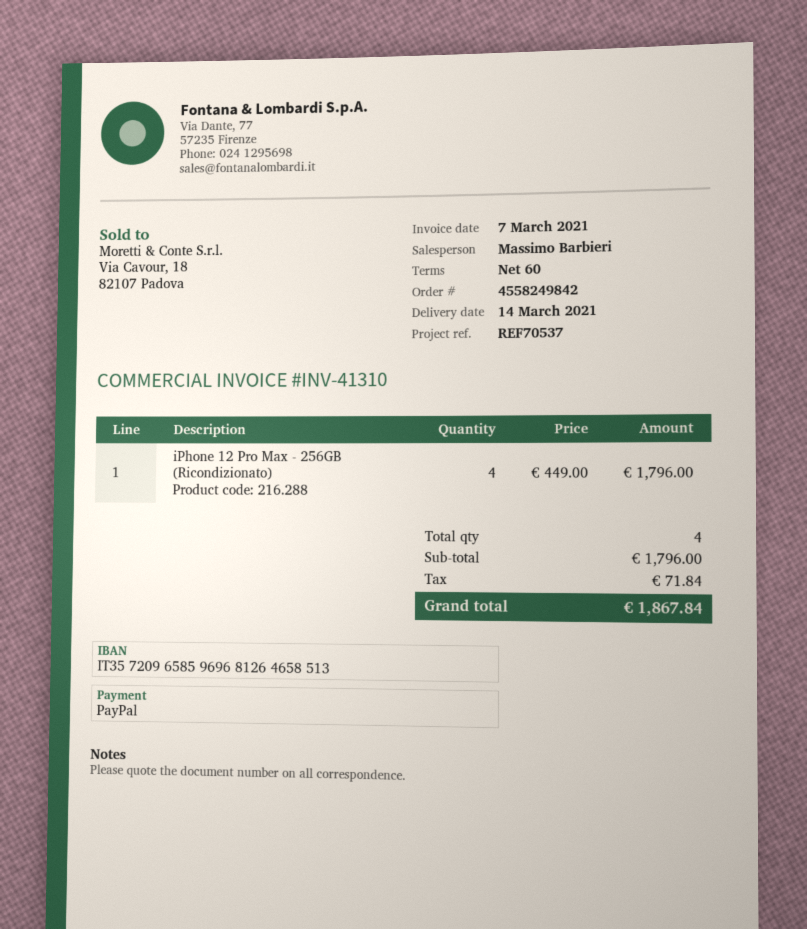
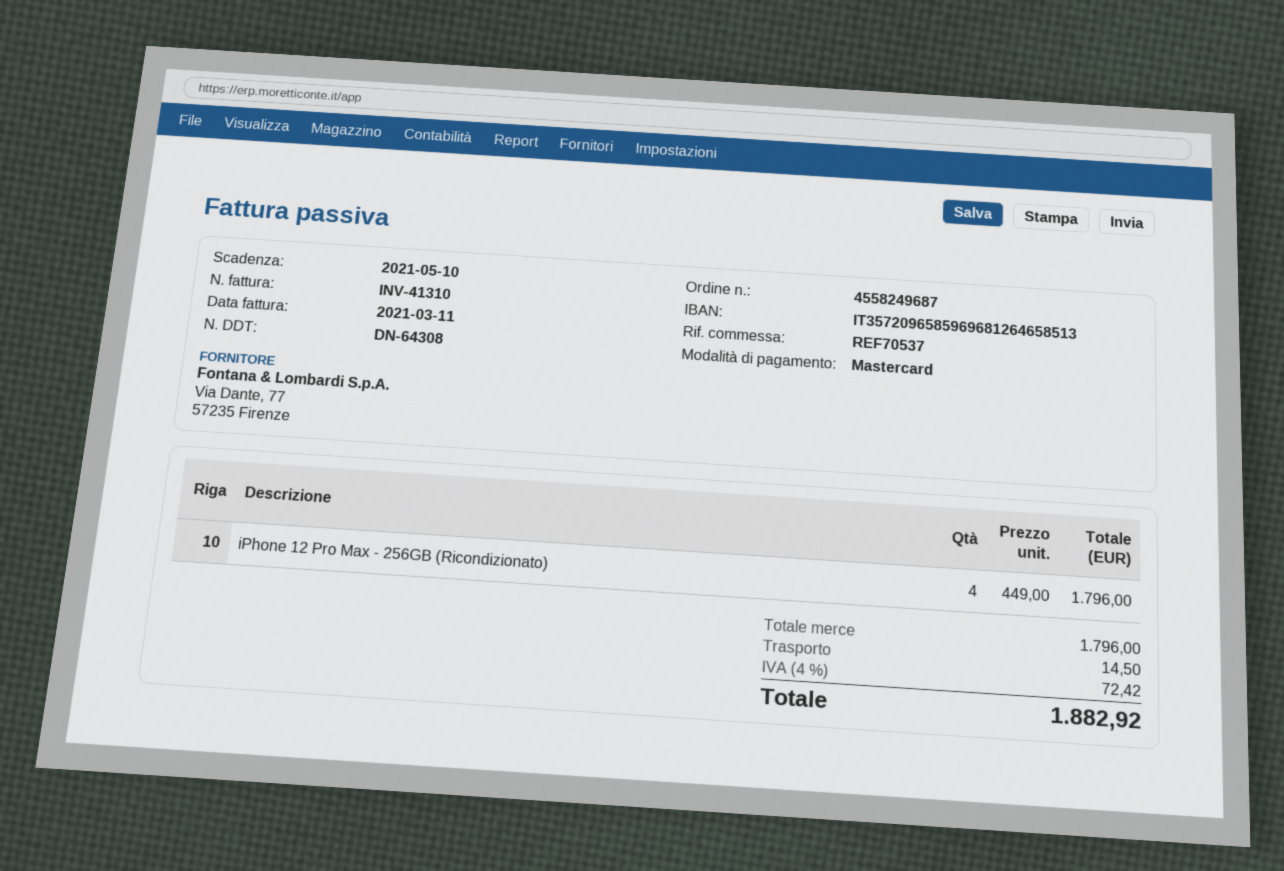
order number: 4558249842 -> 4558249687
invoice date: 2021-03-07 -> 2021-03-11
payment method: PayPal -> Mastercard
shipping: none -> 14.50
tax: 71.84 -> 72.42
total: 1867.84 -> 1882.92

